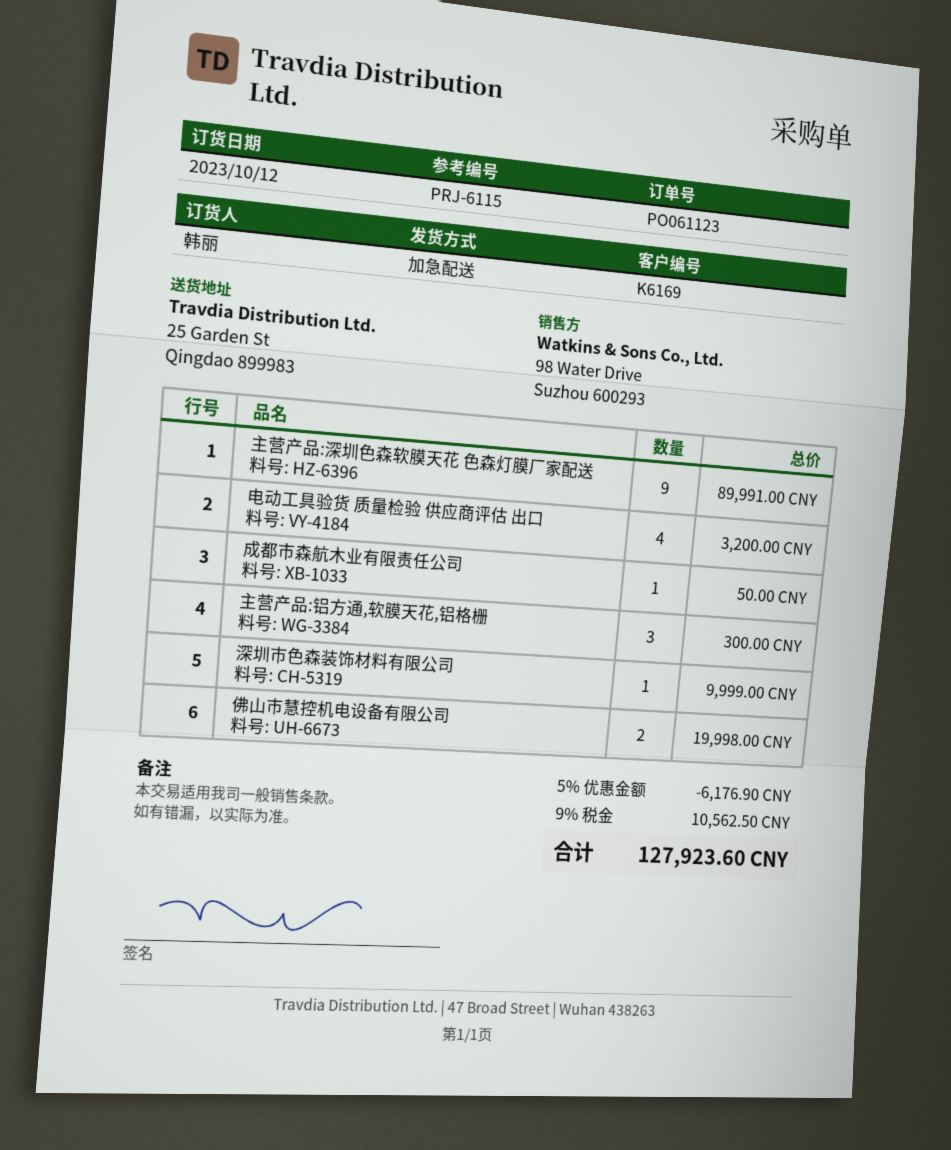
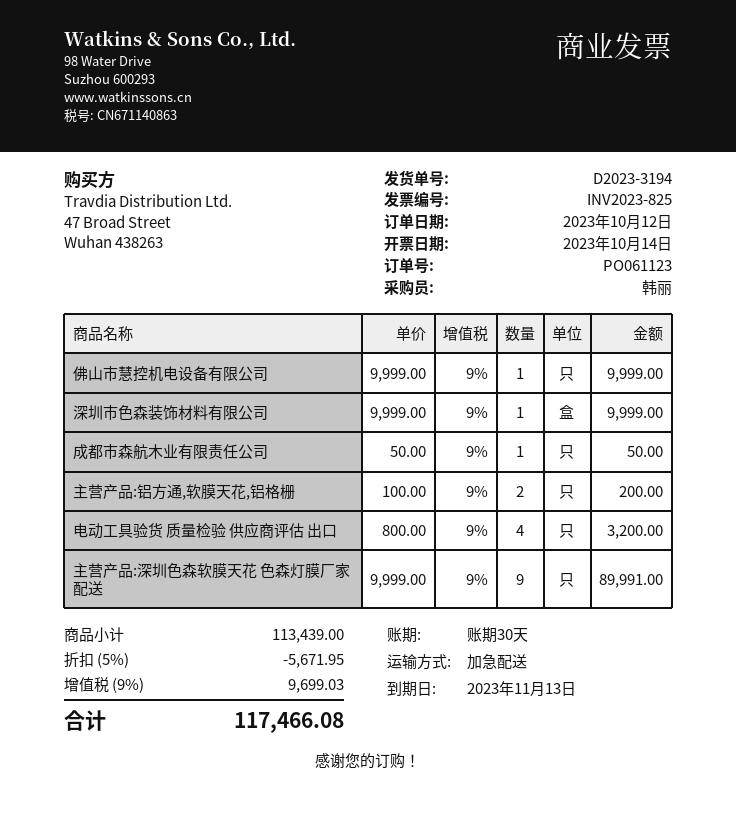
主营产品:铝方通,软膜天花,铝格栅: 3 for 300.00 -> 2 for 200.00
佛山市慧控机电设备有限公司: 2 for 19998.00 -> 1 for 9999.00
discount: 5% = 6176.90 -> 5% = 5671.95
tax: 9% = 10562.50 -> 9% = 9699.03
total: 127923.60 -> 117466.08

